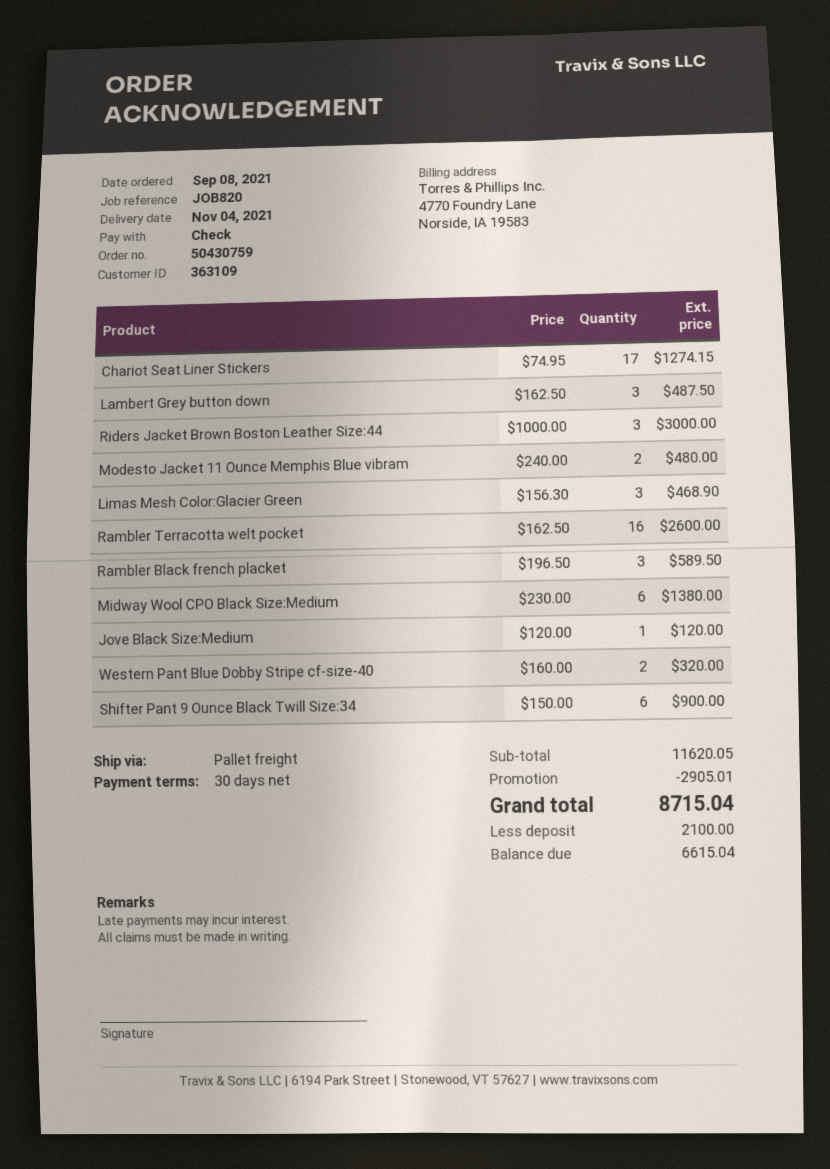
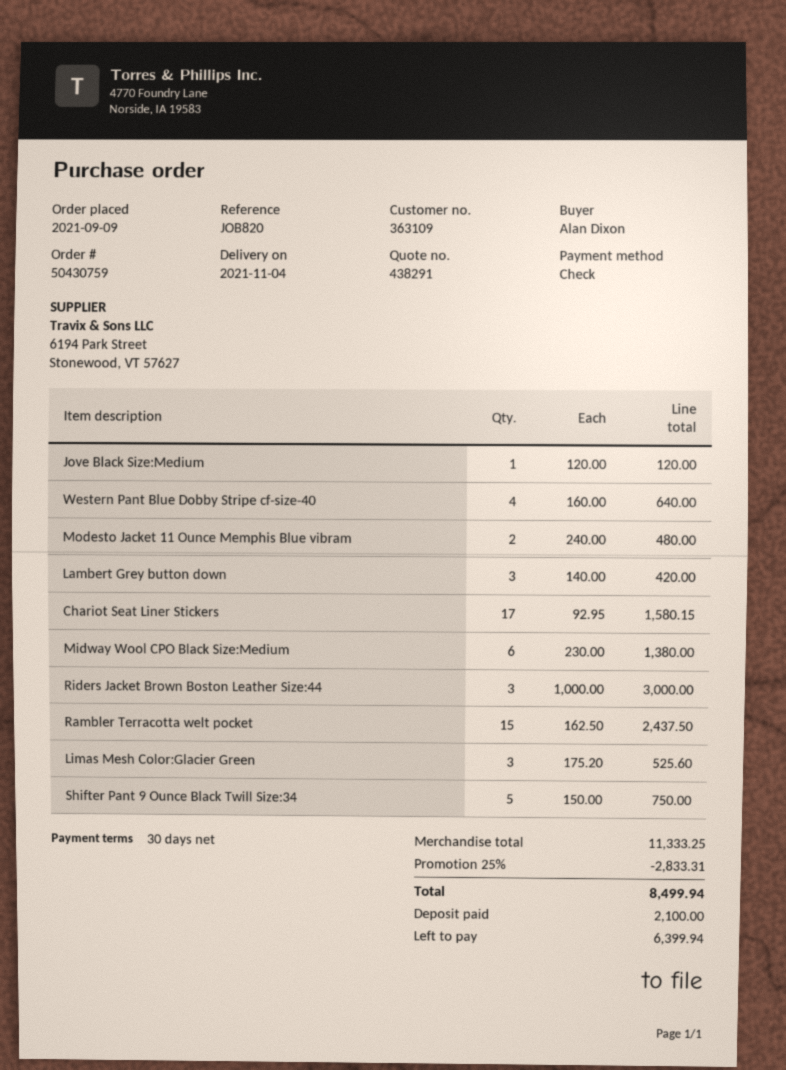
order date: 2021-09-08 -> 2021-09-09
Chariot Seat Liner Stickers: 17 x 74.95 = 1274.15 -> 17 x 92.95 = 1580.15
Lambert Grey button down: 3 x 162.50 = 487.50 -> 3 x 140.00 = 420.00
Limas Mesh Color:Glacier Green: 3 x 156.30 = 468.90 -> 3 x 175.20 = 525.60
Rambler Terracotta welt pocket: 16 x 162.50 = 2600.00 -> 15 x 162.50 = 2437.50
Rambler Black french placket: 3 x 196.50 = 589.50 -> none
Western Pant Blue Dobby Stripe cf-size-40: 2 x 160.00 = 320.00 -> 4 x 160.00 = 640.00
Shifter Pant 9 Ounce Black Twill Size:34: 6 x 150.00 = 900.00 -> 5 x 150.00 = 750.00
subtotal: 11620.05 -> 11333.25
discount: 2905.01 -> 2833.31
total: 8715.04 -> 8499.94
balance: 6615.04 -> 6399.94

